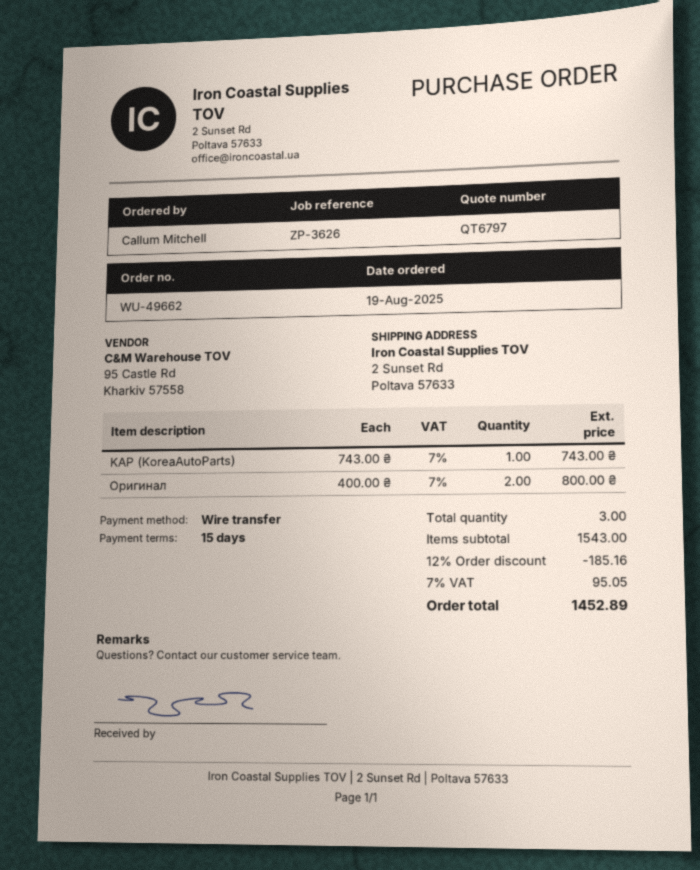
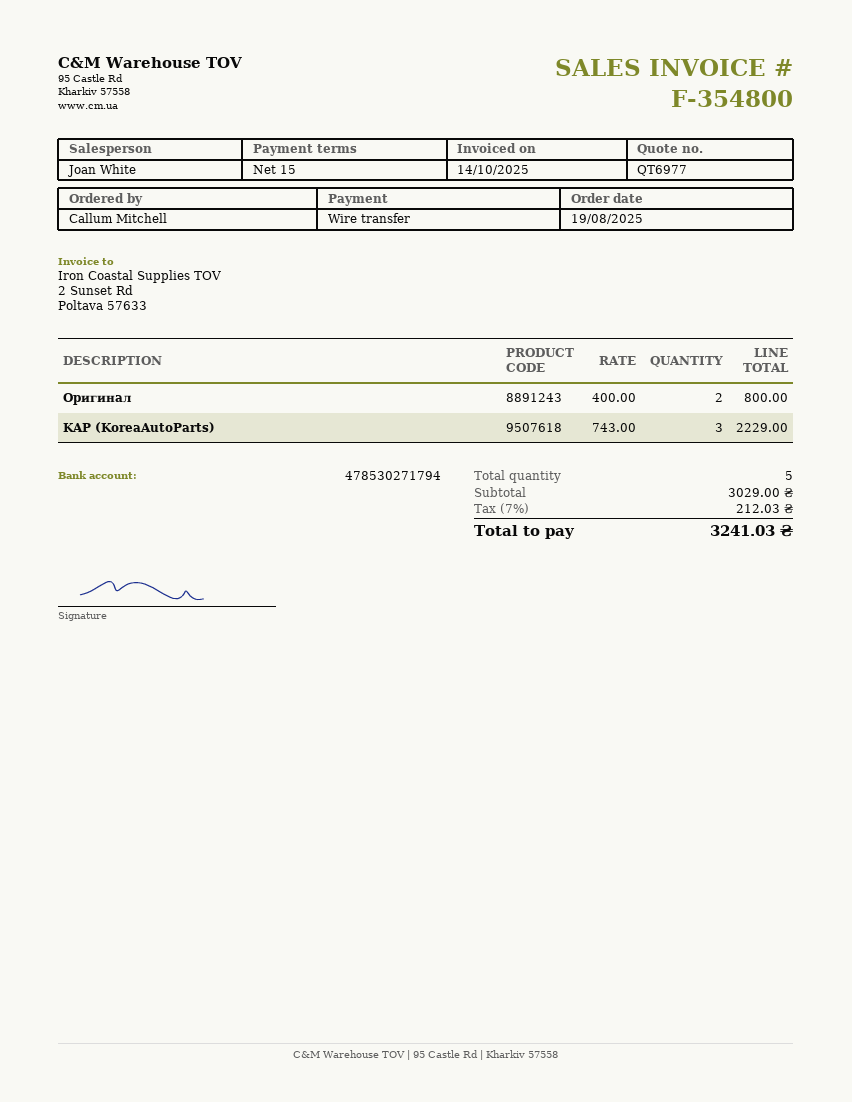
quote number: QT6797 -> QT6977
KAP (KoreaAutoParts): 1 x 743.00 = 743.00 -> 3 x 743.00 = 2229.00
total quantity: 3 -> 5
subtotal: 1543.00 -> 3029.00
discount: 12% = 185.16 -> none
tax: 7% = 95.05 -> 7% = 212.03
total: 1452.89 -> 3241.03

